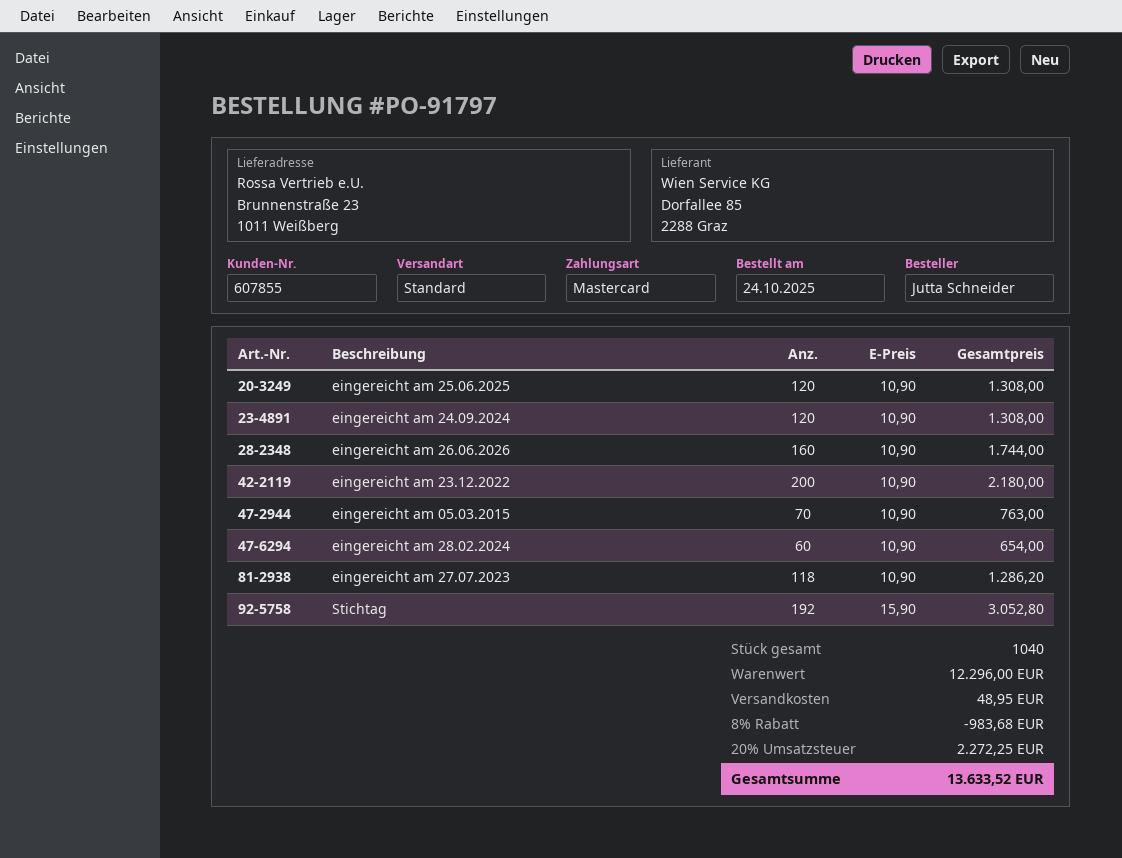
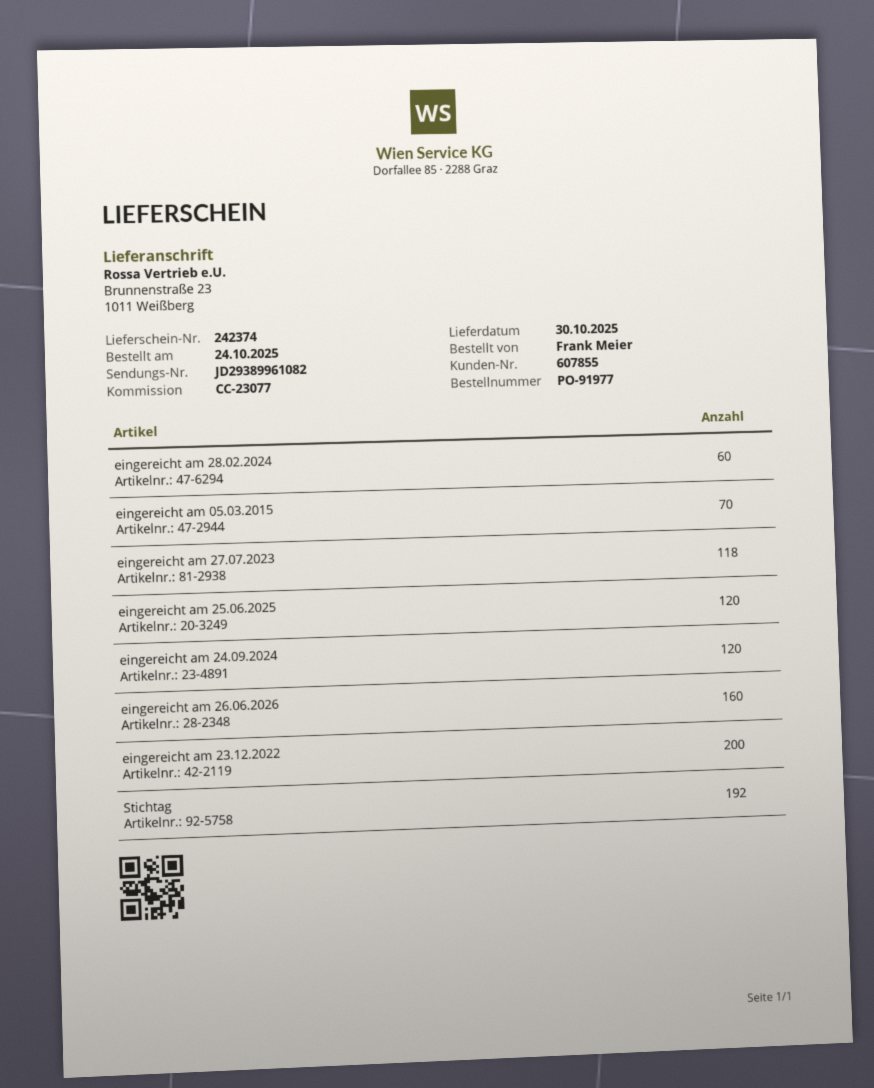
order number: PO-91797 -> PO-91977
ordered by: Jutta Schneider -> Frank Meier

